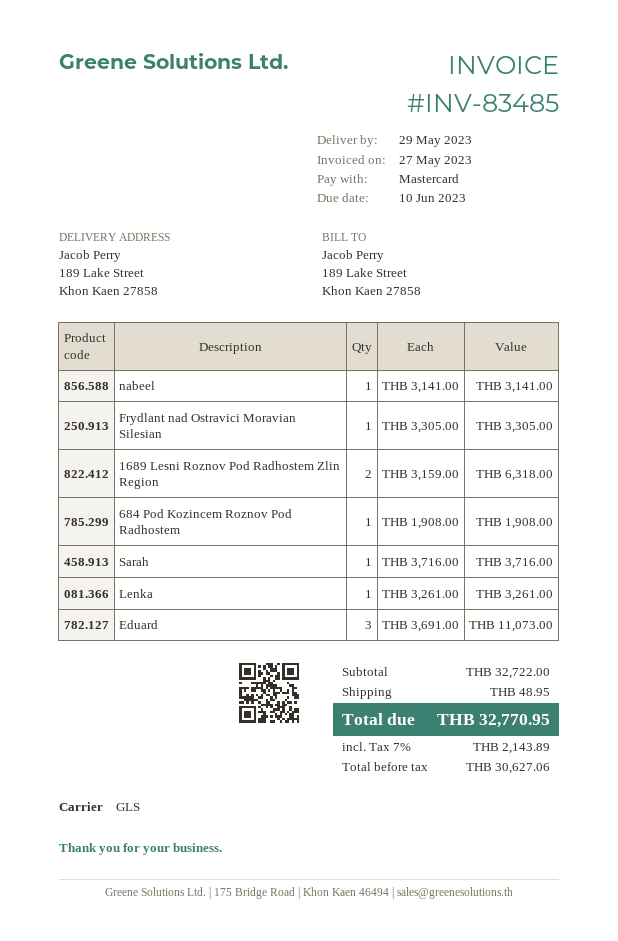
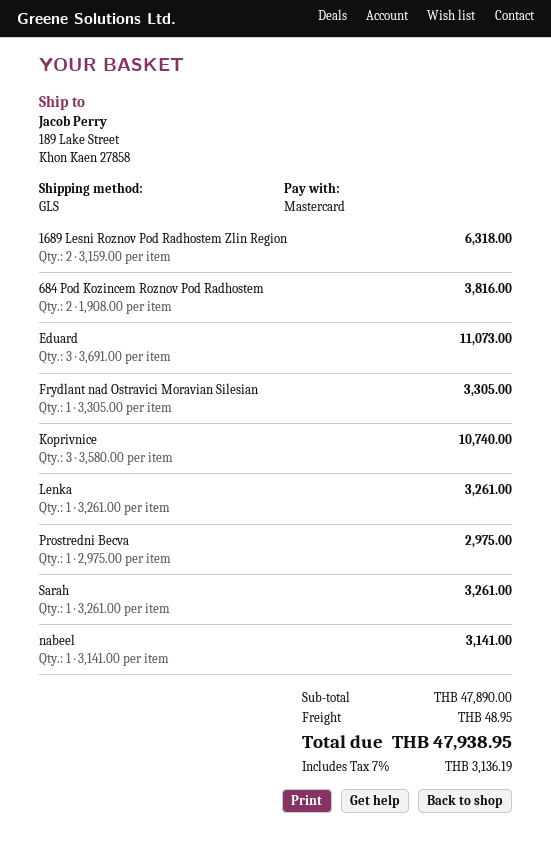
684 Pod Kozincem Roznov Pod Radhostem: 1 x 1908.00 = 1908.00 -> 2 x 1908.00 = 3816.00
Sarah: 1 x 3716.00 = 3716.00 -> 1 x 3261.00 = 3261.00
Koprivnice: none -> 3 x 3580.00 = 10740.00
Prostredni Becva: none -> 1 x 2975.00 = 2975.00
subtotal: 32722.00 -> 47890.00
tax: 7% = 2143.89 -> 7% = 3136.19
total: 32770.95 -> 47938.95

